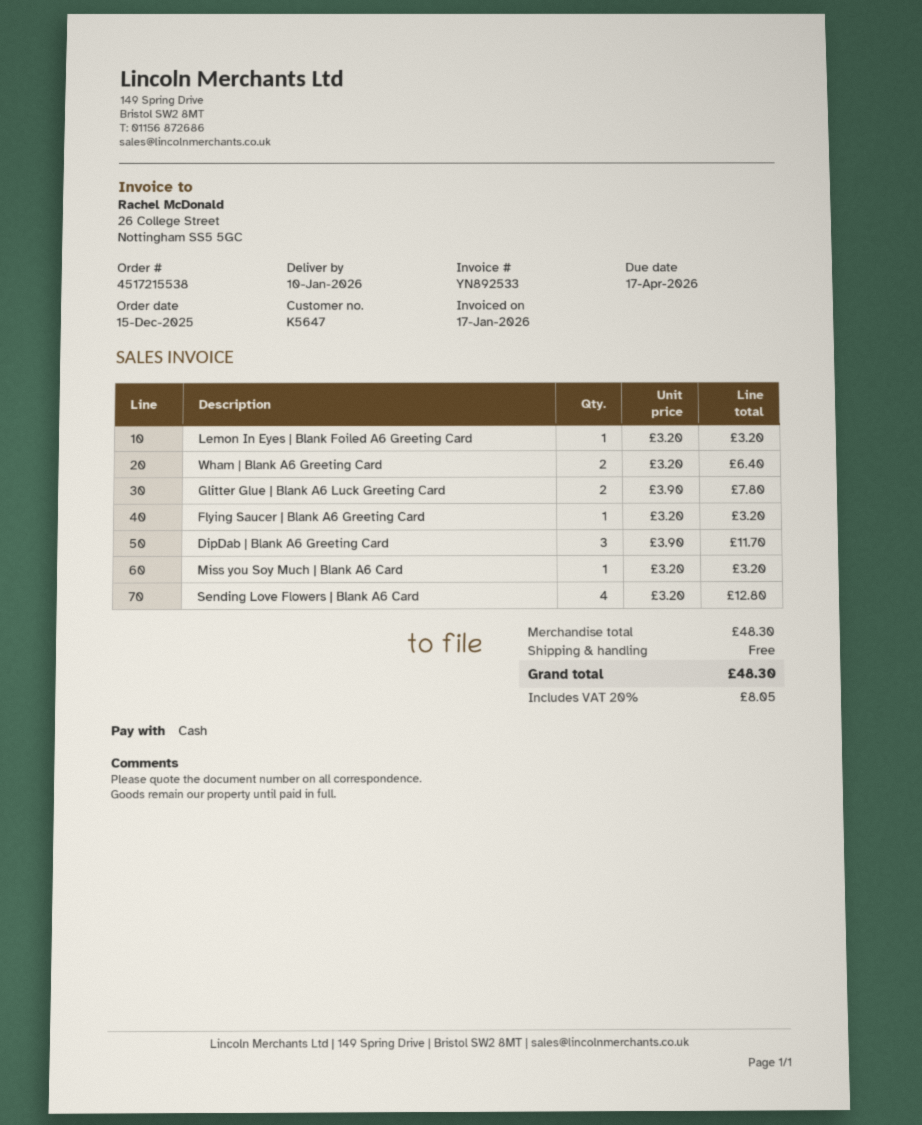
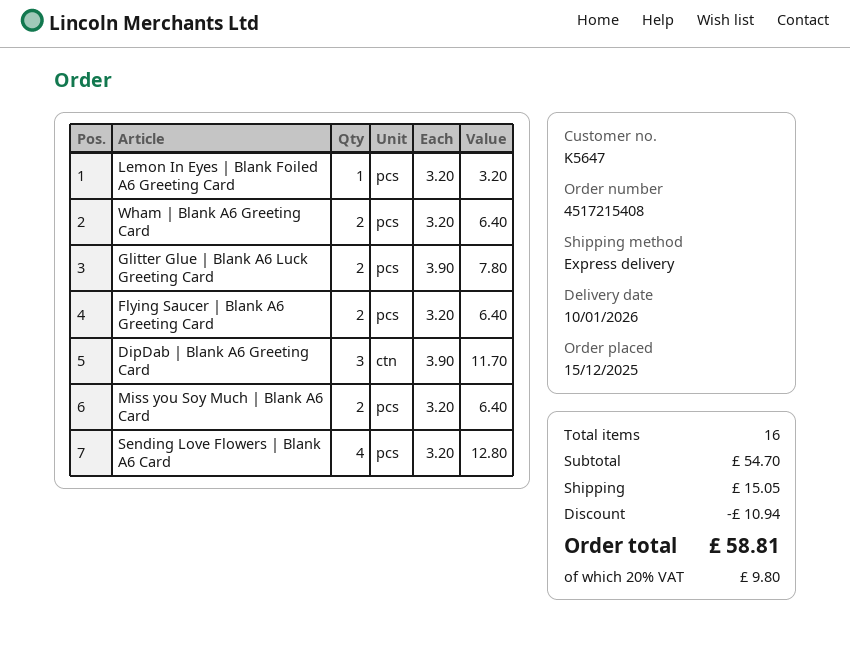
order number: 4517215538 -> 4517215408
Flying Saucer | Blank A6 Greeting Card: 1 x 3.20 = 3.20 -> 2 x 3.20 = 6.40
Miss you Soy Much | Blank A6 Card: 1 x 3.20 = 3.20 -> 2 x 3.20 = 6.40
subtotal: 48.30 -> 54.70
discount: none -> 10.94
shipping: 0.00 -> 15.05
tax: 20% = 8.05 -> 20% = 9.80
total: 48.30 -> 58.81

